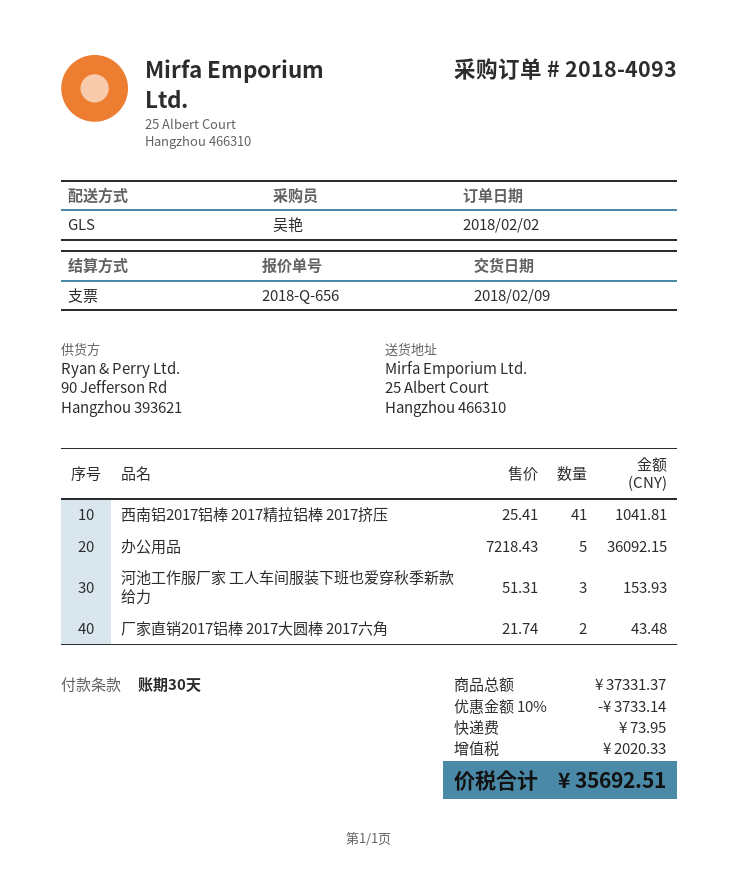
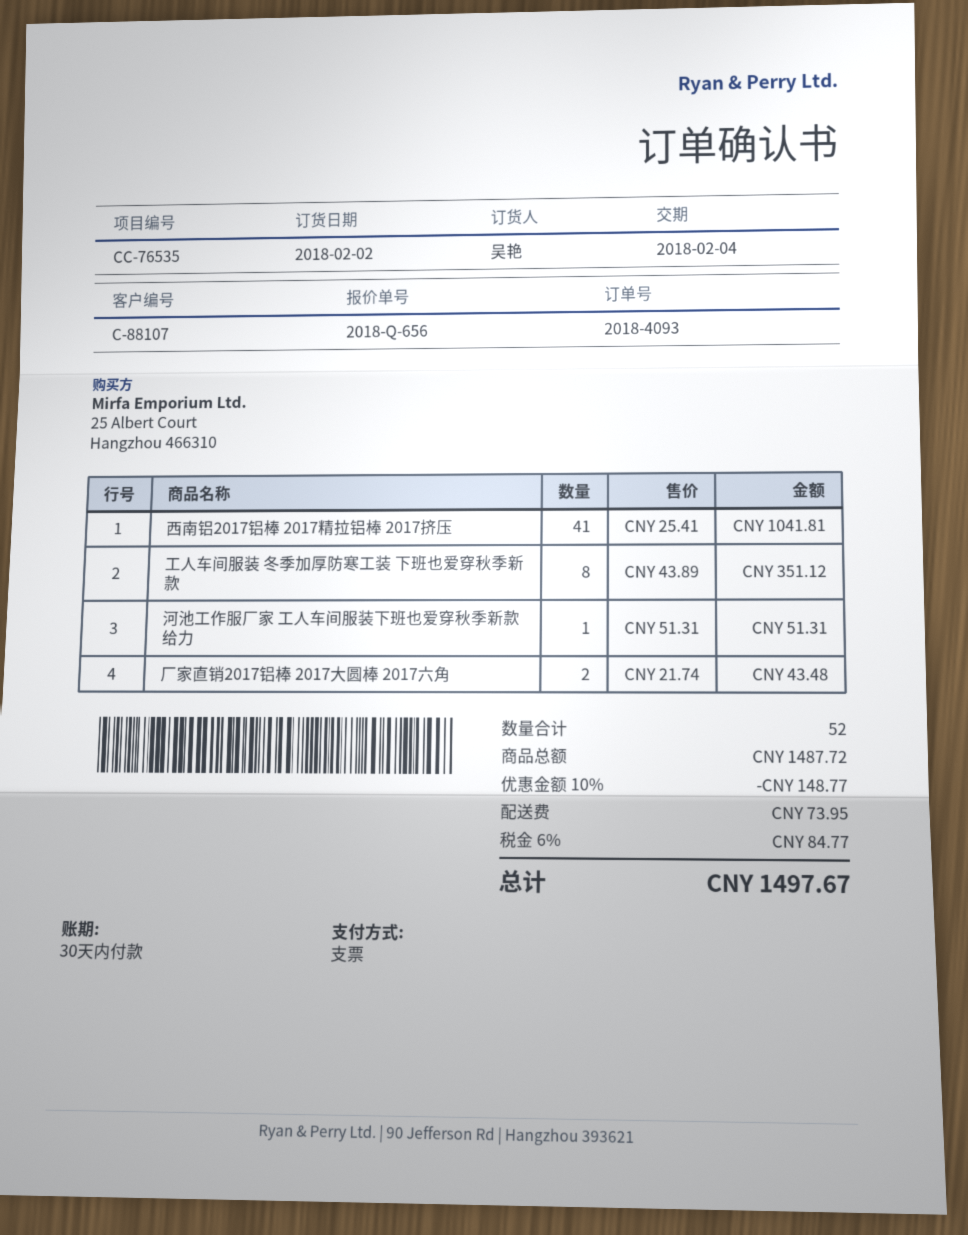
delivery date: 2018-02-09 -> 2018-02-04
办公用品: 5 x 7218.43 = 36092.15 -> none
河池工作服厂家 工人车间服装下班也爱穿秋季新款给力: 3 x 51.31 = 153.93 -> 1 x 51.31 = 51.31
工人车间服装 冬季加厚防寒工装 下班也爱穿秋季新款: none -> 8 x 43.89 = 351.12
subtotal: 37331.37 -> 1487.72
discount: 10% = 3733.14 -> 10% = 148.77
tax: 2020.33 -> 84.77
total: 35692.51 -> 1497.67

